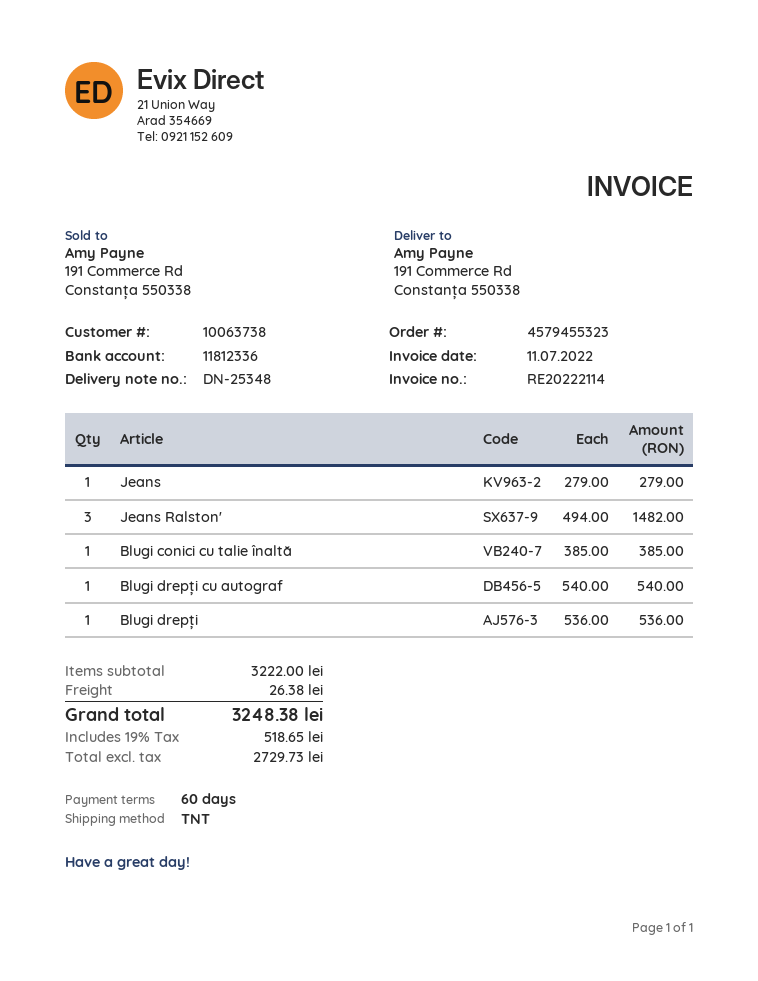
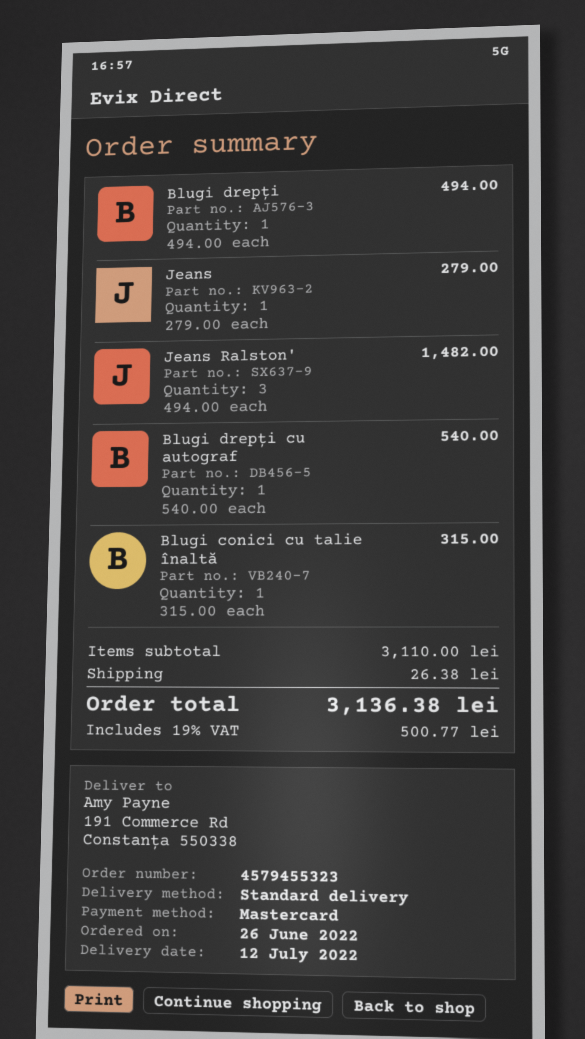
shipping method: TNT -> standard
Blugi conici cu talie înaltă: 1 x 385.00 = 385.00 -> 1 x 315.00 = 315.00
Blugi drepți: 1 x 536.00 = 536.00 -> 1 x 494.00 = 494.00
subtotal: 3222.00 -> 3110.00
tax: 19% = 518.65 -> 19% = 500.77
total: 3248.38 -> 3136.38

